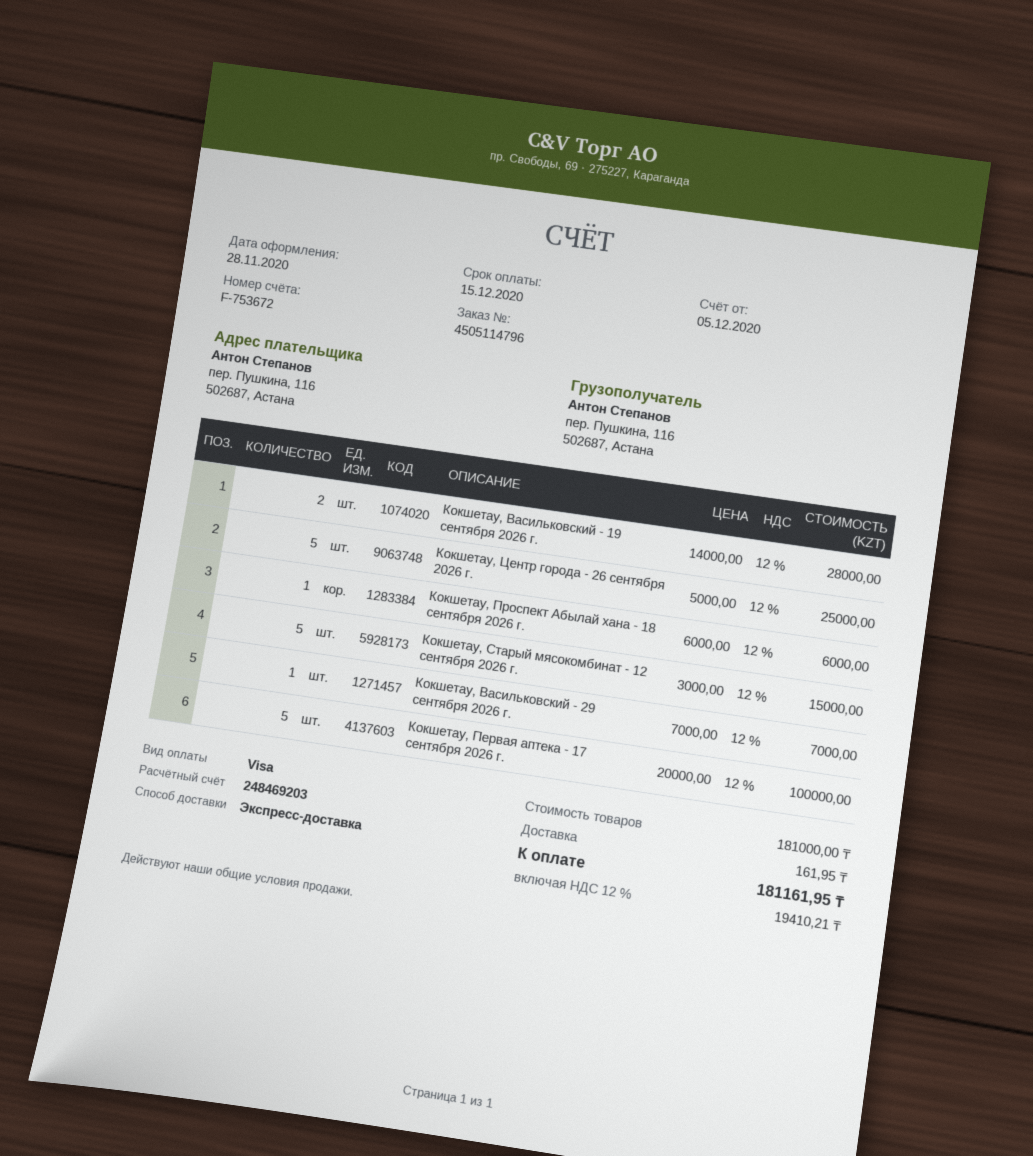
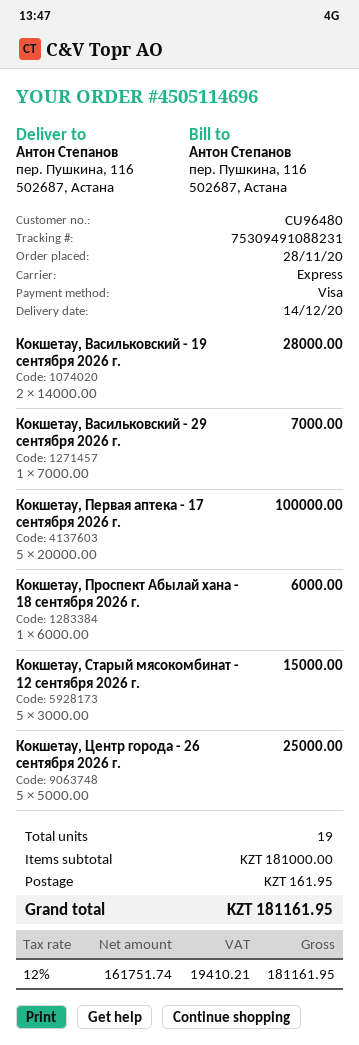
order number: 4505114796 -> 4505114696

